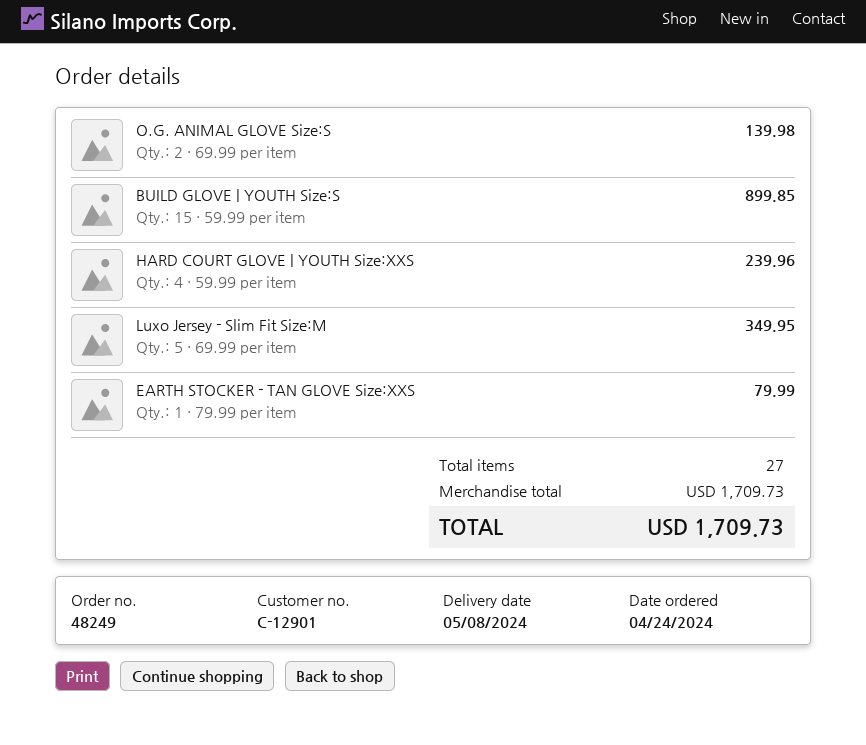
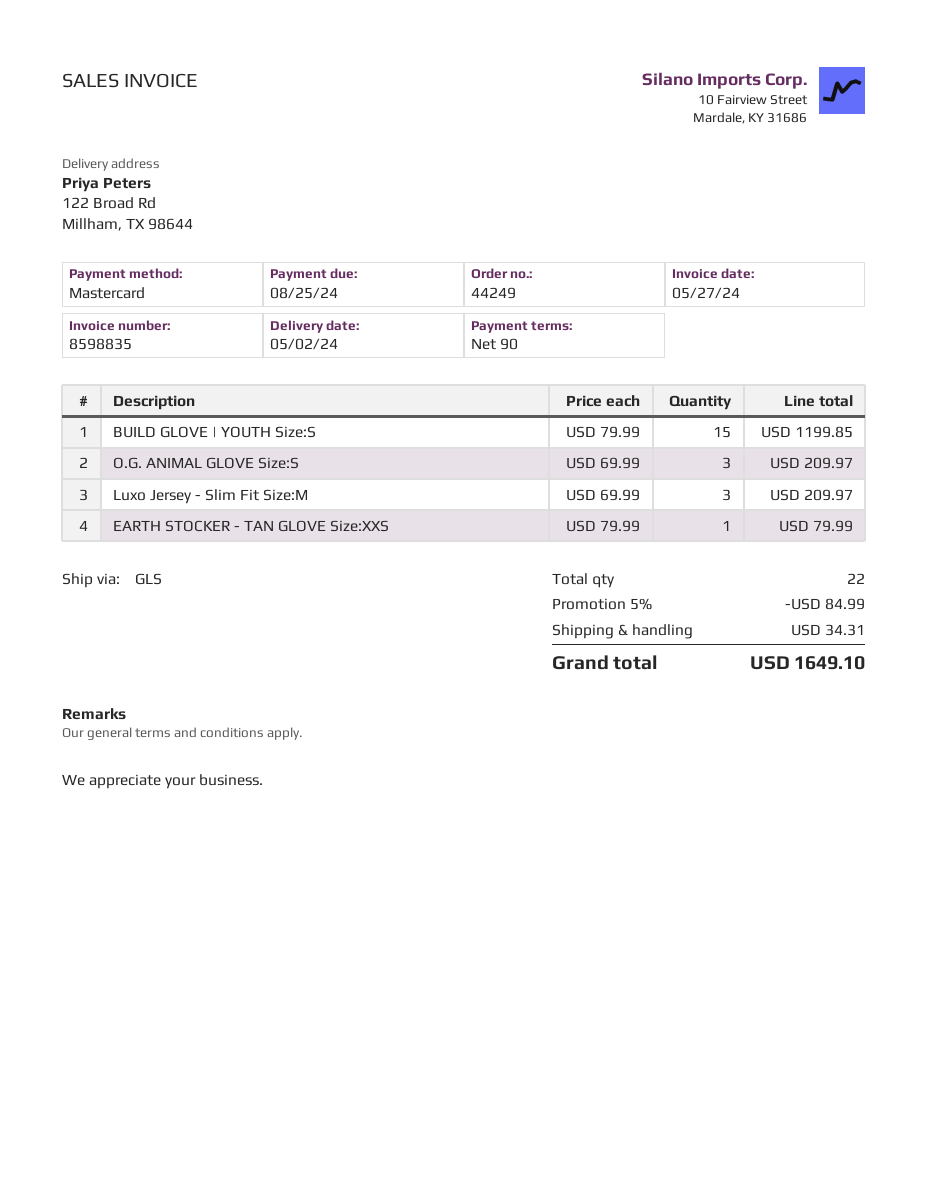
order number: 48249 -> 44249
delivery date: 2024-05-08 -> 2024-05-02
O.G. ANIMAL GLOVE Size:S: 2 x 69.99 = 139.98 -> 3 x 69.99 = 209.97
BUILD GLOVE | YOUTH Size:S: 15 x 59.99 = 899.85 -> 15 x 79.99 = 1199.85
HARD COURT GLOVE | YOUTH Size:XXS: 4 x 59.99 = 239.96 -> none
Luxo Jersey - Slim Fit Size:M: 5 x 69.99 = 349.95 -> 3 x 69.99 = 209.97
total quantity: 27 -> 22
discount: none -> 5% = 84.99
shipping: none -> 34.31
total: 1709.73 -> 1649.10

